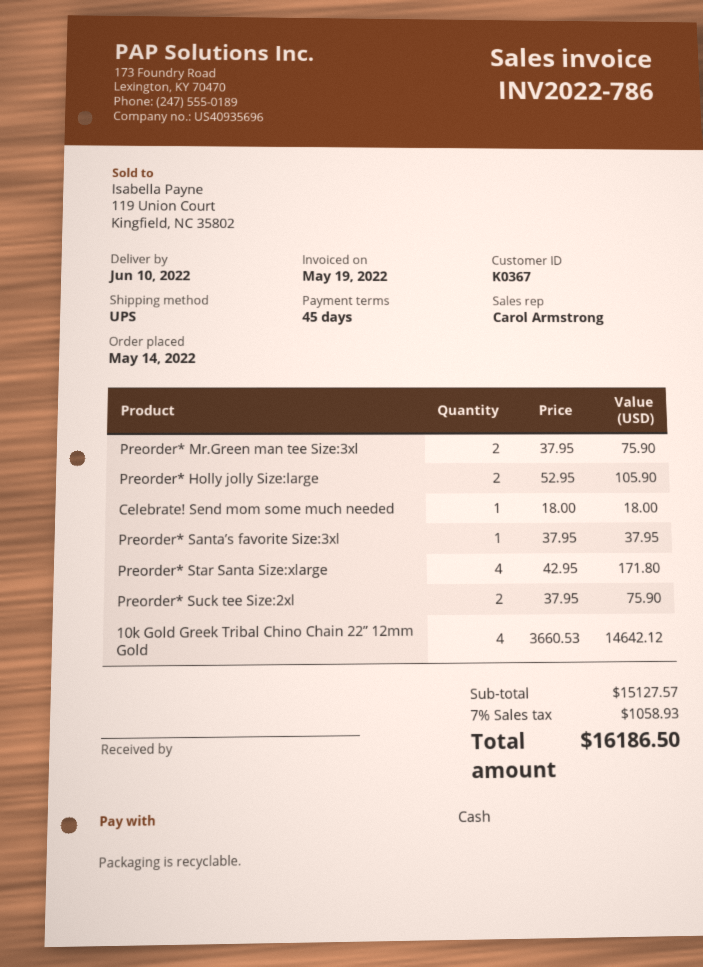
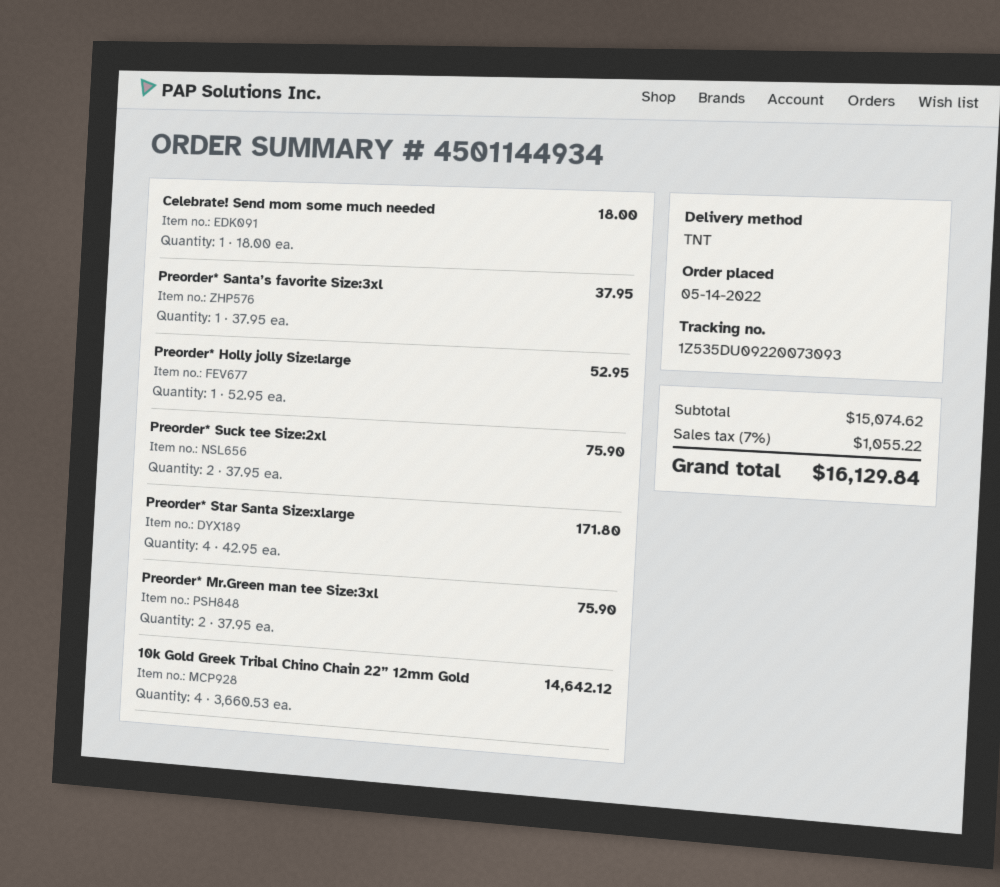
shipping method: UPS -> TNT
Preorder* Holly jolly Size:large: 2 x 52.95 = 105.90 -> 1 x 52.95 = 52.95
subtotal: 15127.57 -> 15074.62
tax: 7% = 1058.93 -> 7% = 1055.22
total: 16186.50 -> 16129.84

